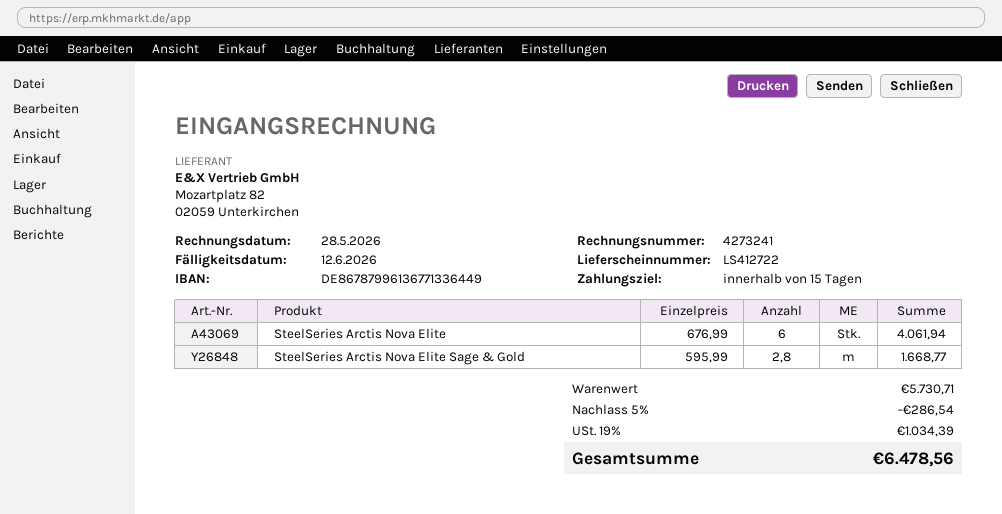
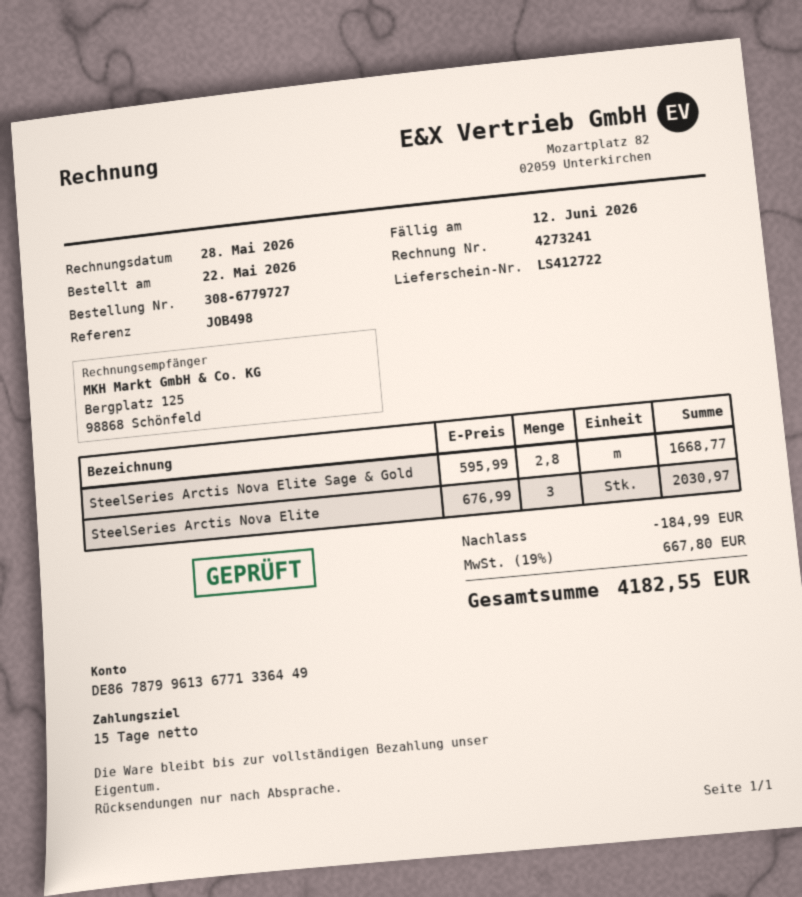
SteelSeries Arctis Nova Elite: 6 x 676.99 = 4061.94 -> 3 x 676.99 = 2030.97
discount: 286.54 -> 184.99
tax: 19% = 1034.39 -> 19% = 667.80
total: 6478.56 -> 4182.55

